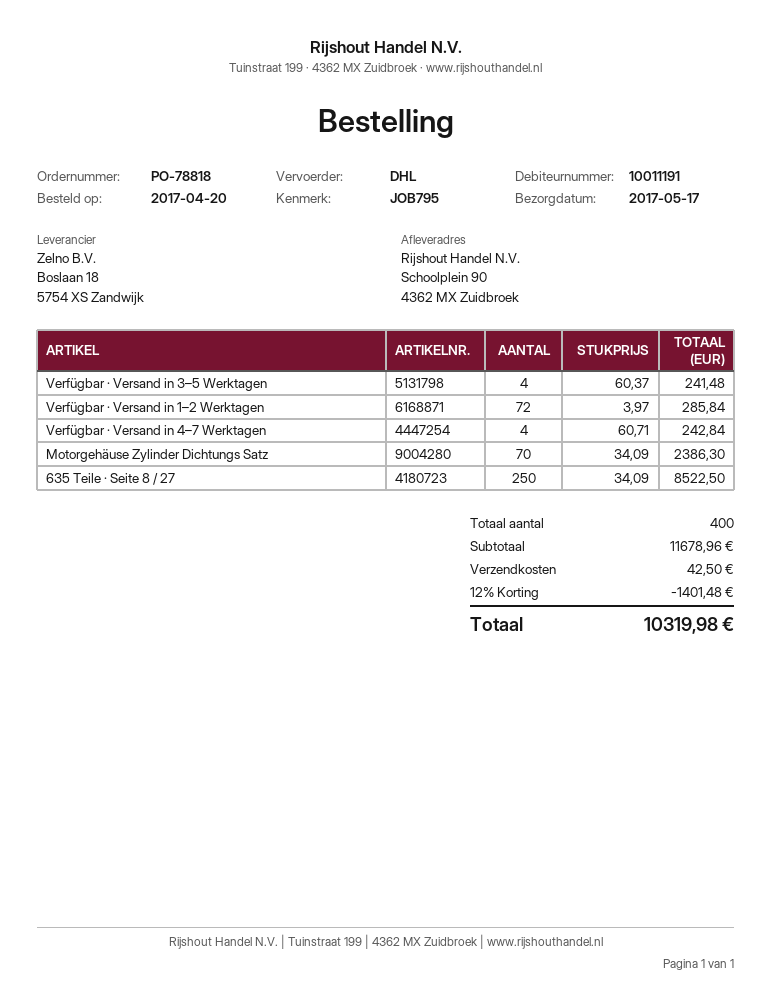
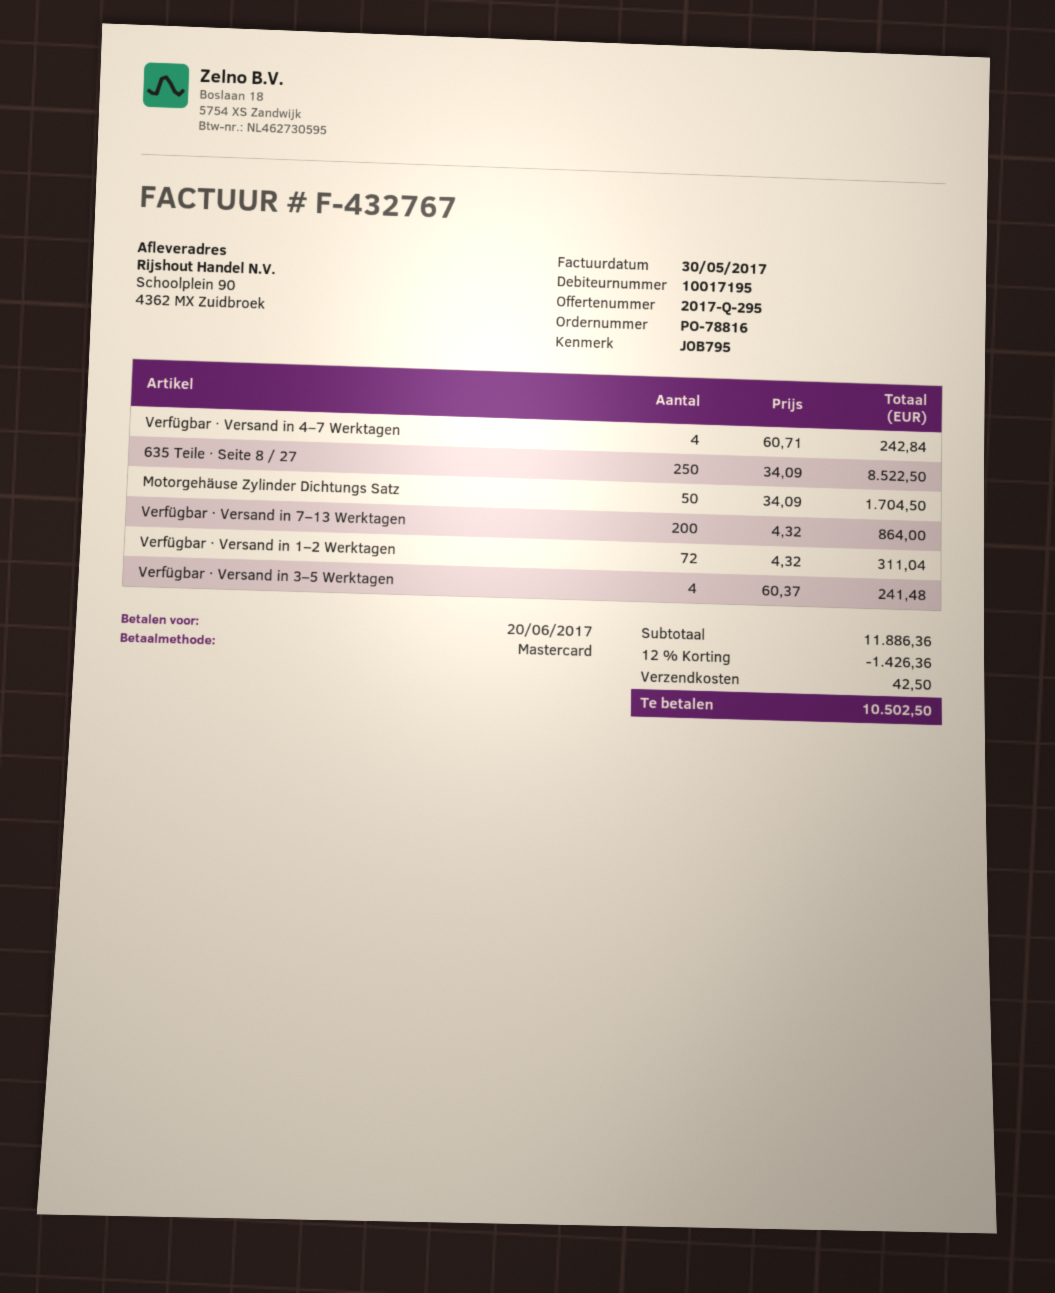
order number: PO-78818 -> PO-78816
customer number: 10011191 -> 10017195
Verfügbar · Versand in 1–2 Werktagen: 72 x 3.97 = 285.84 -> 72 x 4.32 = 311.04
Motorgehäuse Zylinder Dichtungs Satz: 70 x 34.09 = 2386.30 -> 50 x 34.09 = 1704.50
Verfügbar · Versand in 7–13 Werktagen: none -> 200 x 4.32 = 864.00
subtotal: 11678.96 -> 11886.36
discount: 12% = 1401.48 -> 12% = 1426.36
total: 10319.98 -> 10502.50

